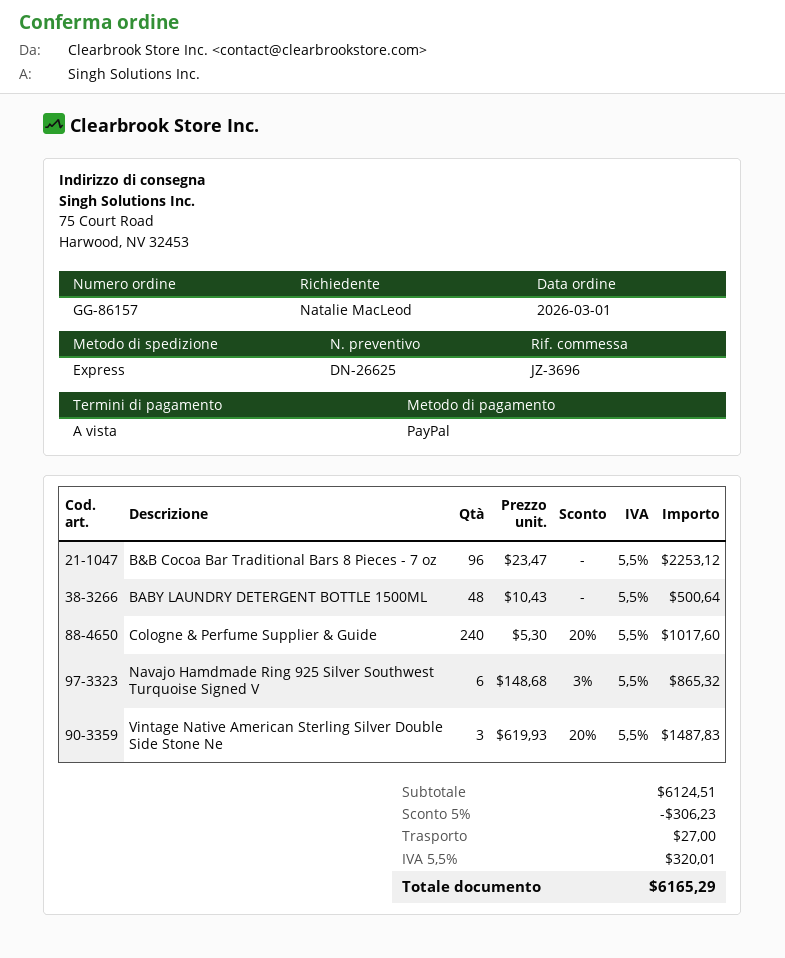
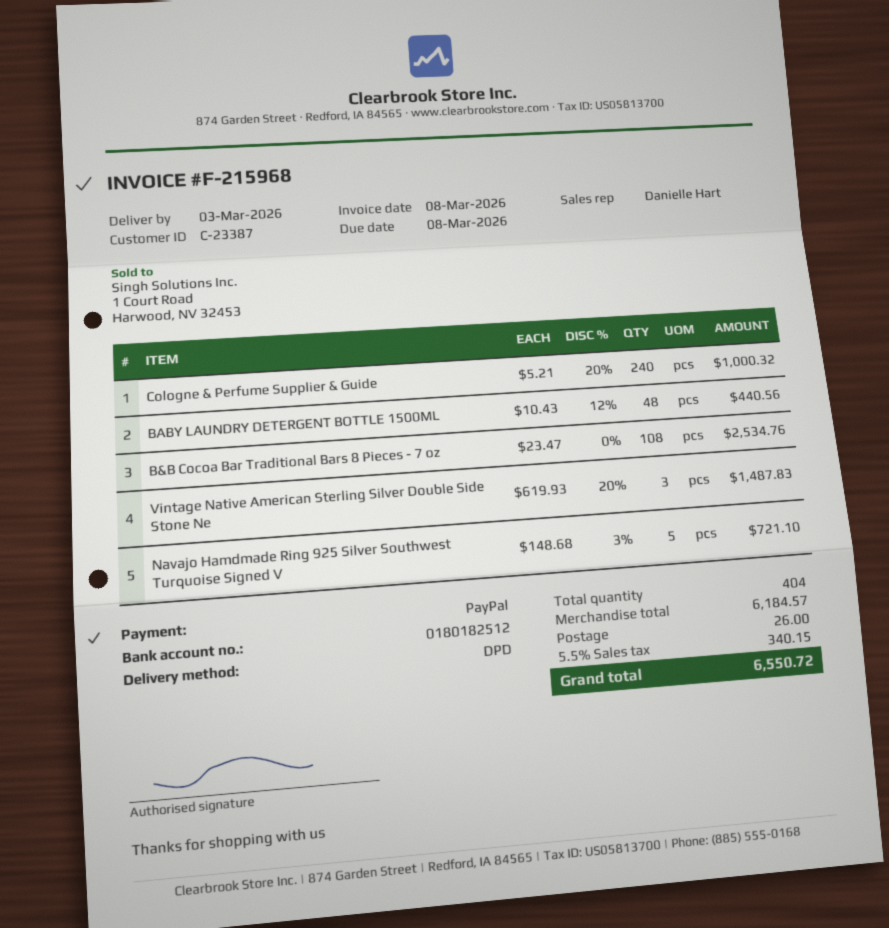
shipping method: express -> DPD
B&B Cocoa Bar Traditional Bars 8 Pieces - 7 oz: 96 x 23.47 = 2253.12 -> 108 x 23.47 = 2534.76
BABY LAUNDRY DETERGENT BOTTLE 1500ML: 48 x 10.43 = 500.64 -> 48 x 10.43 - 12% = 440.56
Cologne & Perfume Supplier & Guide: 240 x 5.30 - 20% = 1017.60 -> 240 x 5.21 - 20% = 1000.32
Navajo Hamdmade Ring 925 Silver Southwest Turquoise Signed V: 6 x 148.68 - 3% = 865.32 -> 5 x 148.68 - 3% = 721.10
subtotal: 6124.51 -> 6184.57
discount: 5% = 306.23 -> none
shipping: 27.00 -> 26.00
tax: 5.5% = 320.01 -> 5.5% = 340.15
total: 6165.29 -> 6550.72

